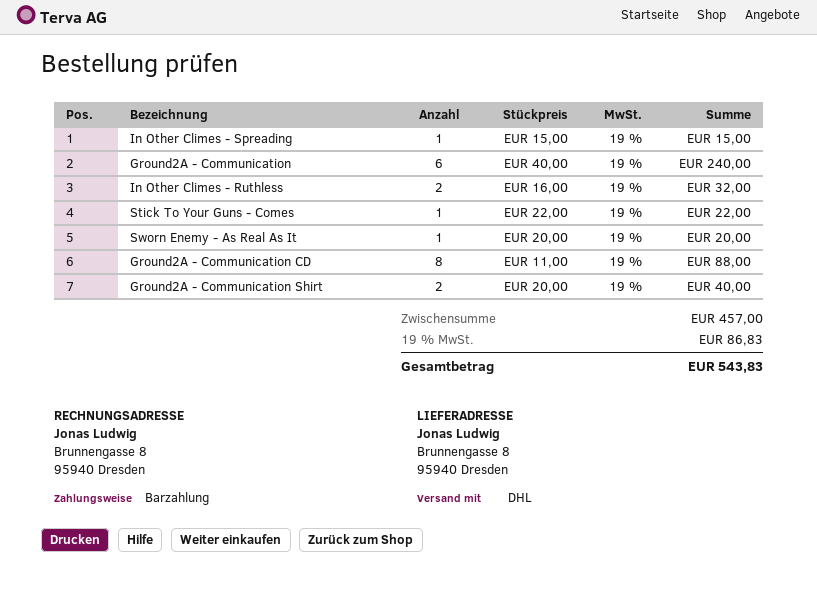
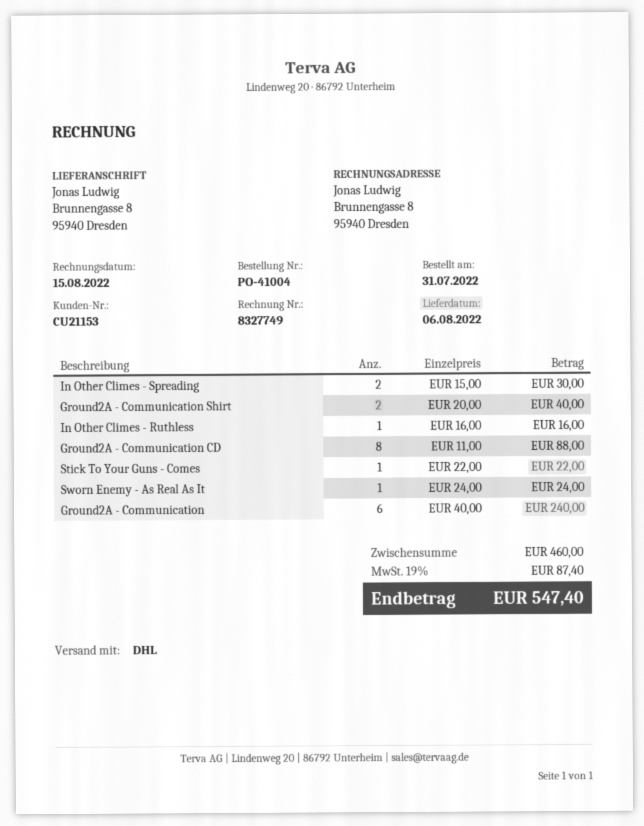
In Other Climes - Spreading: 1 x 15.00 = 15.00 -> 2 x 15.00 = 30.00
In Other Climes - Ruthless: 2 x 16.00 = 32.00 -> 1 x 16.00 = 16.00
Sworn Enemy - As Real As It: 1 x 20.00 = 20.00 -> 1 x 24.00 = 24.00
subtotal: 457.00 -> 460.00
tax: 19% = 86.83 -> 19% = 87.40
total: 543.83 -> 547.40

